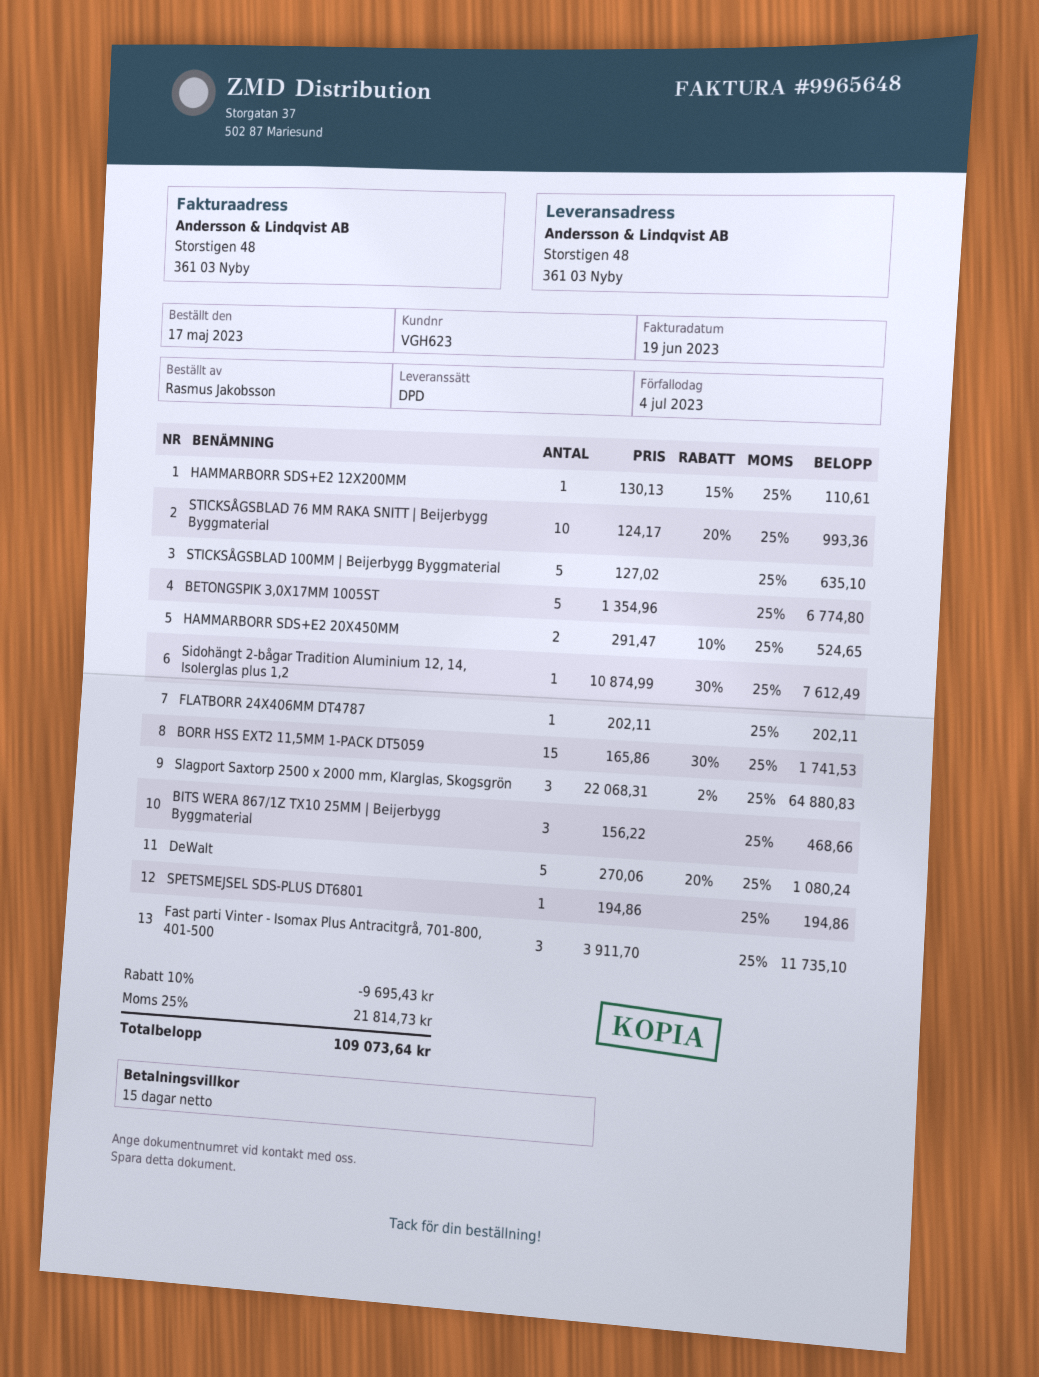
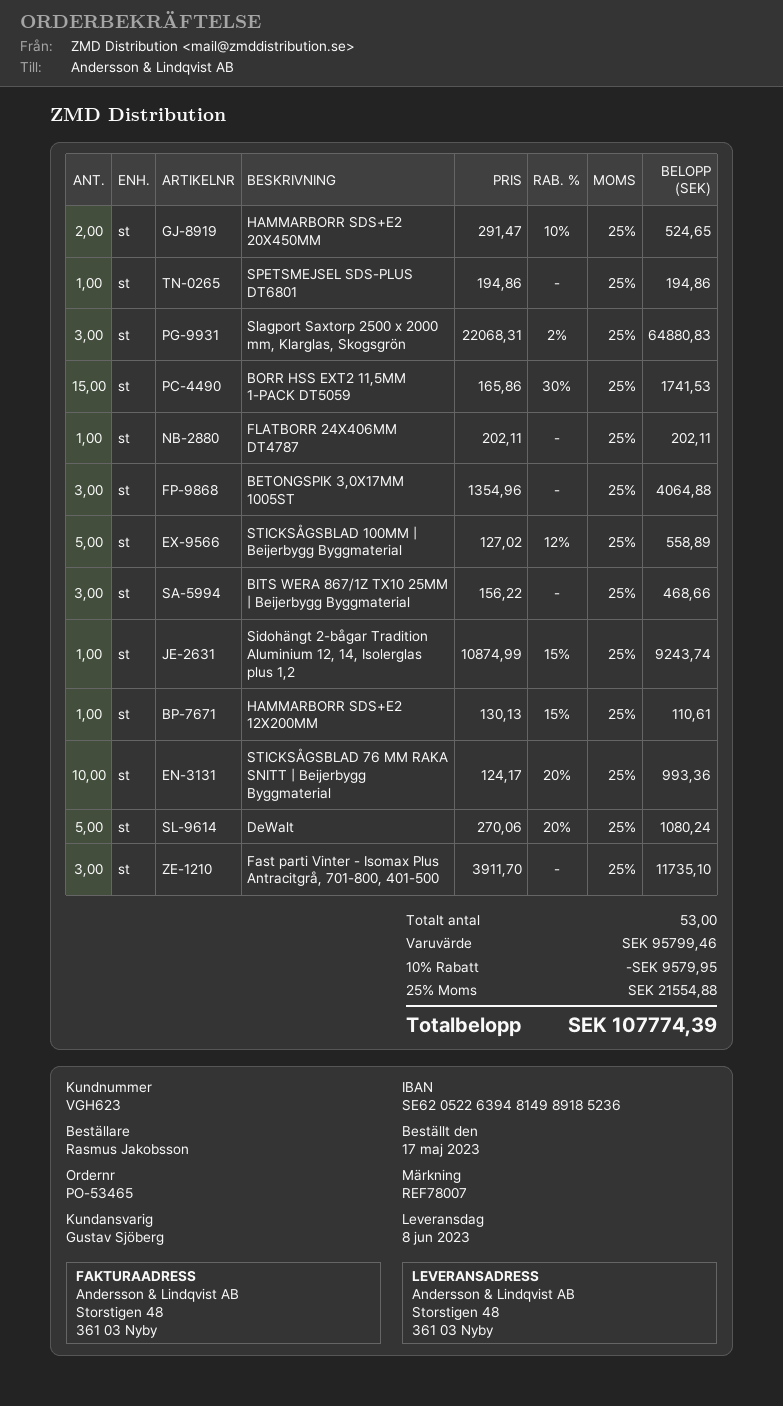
STICKSÅGSBLAD 100MM | Beijerbygg Byggmaterial: 5 x 127.02 = 635.10 -> 5 x 127.02 - 12% = 558.89
BETONGSPIK 3,0X17MM 1005ST: 5 x 1354.96 = 6774.80 -> 3 x 1354.96 = 4064.88
Sidohängt 2-bågar Tradition Aluminium 12, 14, Isolerglas plus 1,2: 1 x 10874.99 - 30% = 7612.49 -> 1 x 10874.99 - 15% = 9243.74
discount: 10% = 9695.43 -> 10% = 9579.95
tax: 25% = 21814.73 -> 25% = 21554.88
total: 109073.64 -> 107774.39

